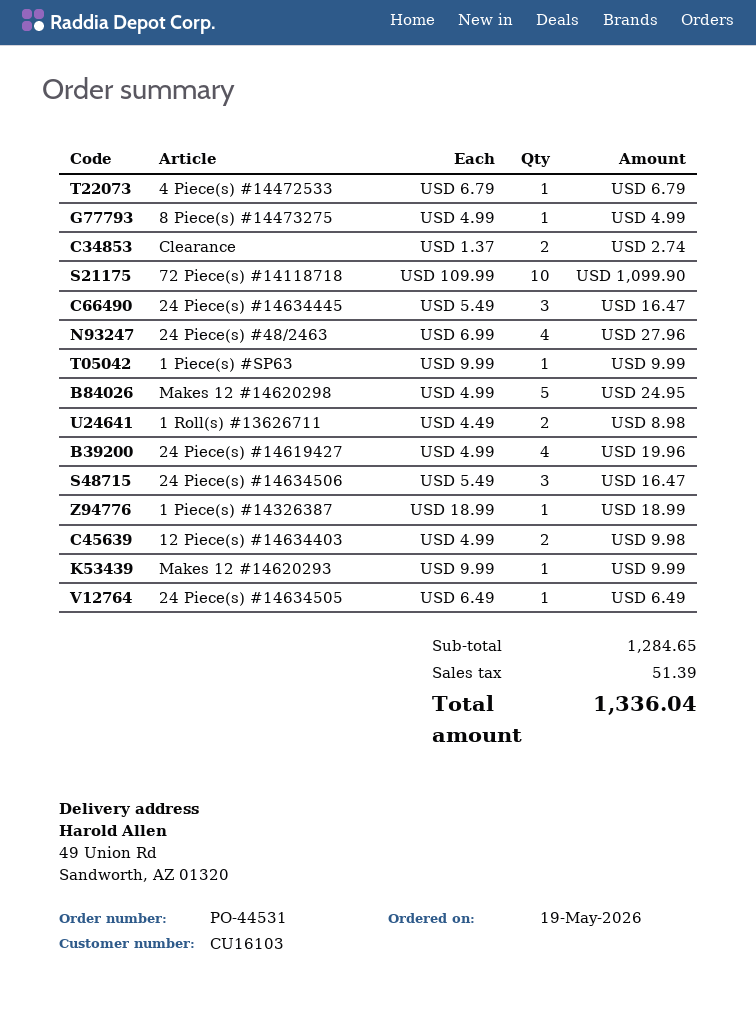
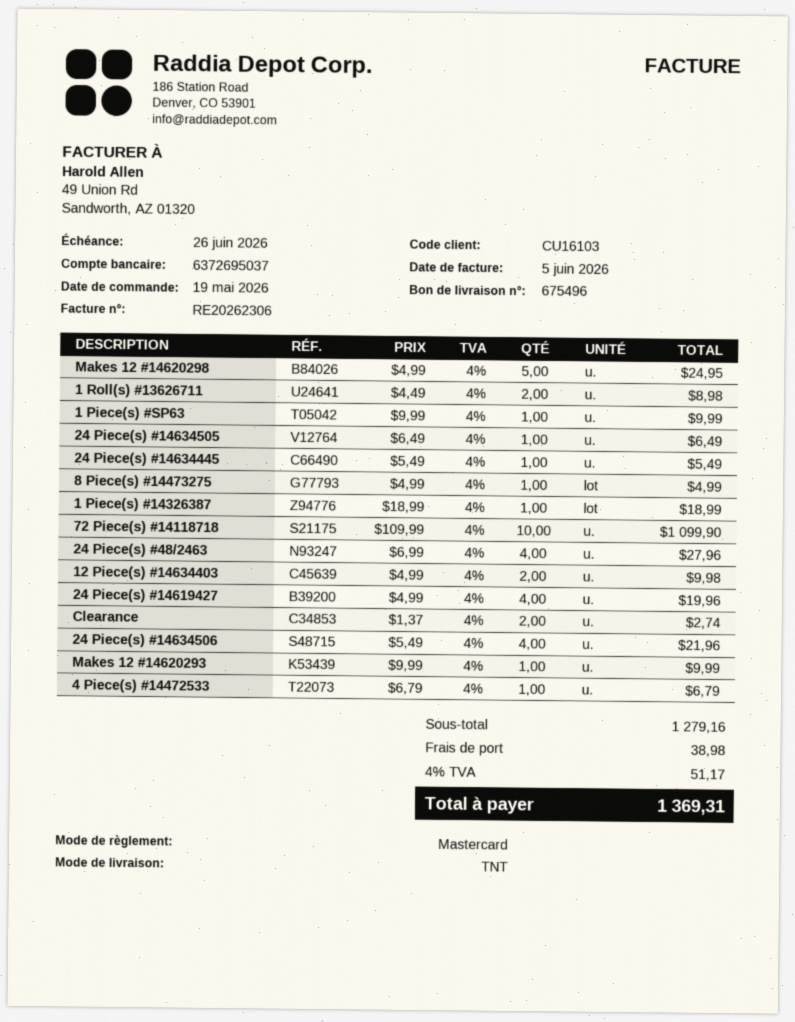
24 Piece(s) #14634445: 3 x 5.49 = 16.47 -> 1 x 5.49 = 5.49
24 Piece(s) #14634506: 3 x 5.49 = 16.47 -> 4 x 5.49 = 21.96
subtotal: 1284.65 -> 1279.16
shipping: none -> 38.98
tax: 51.39 -> 51.17
total: 1336.04 -> 1369.31

